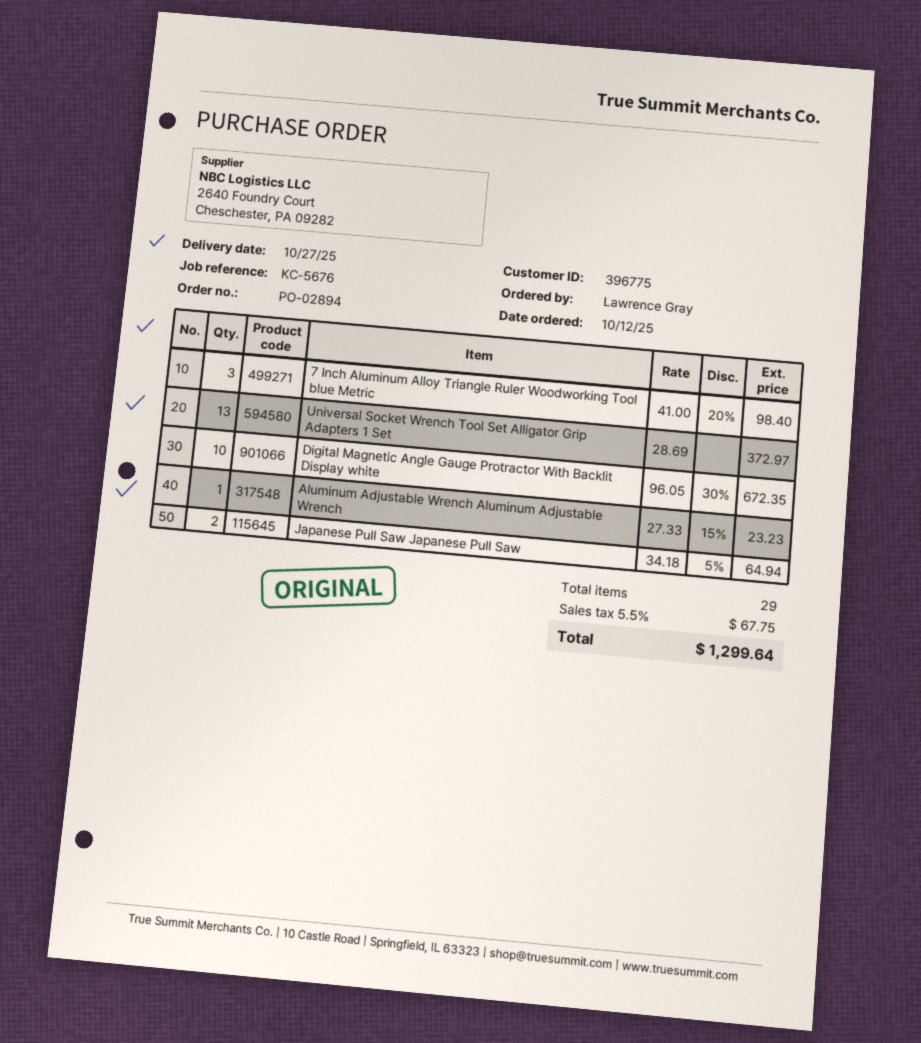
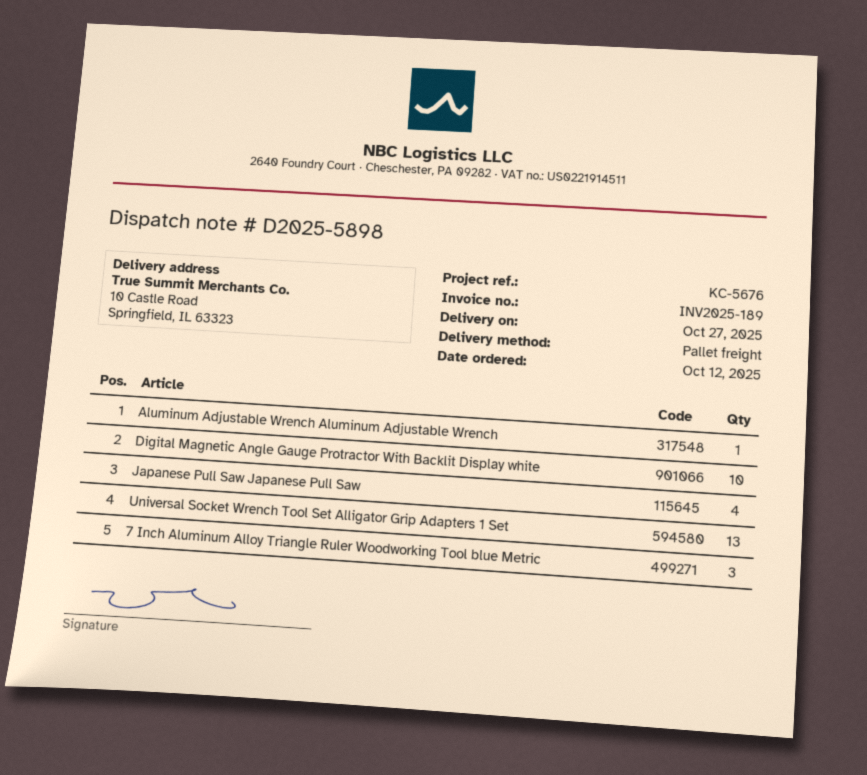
Japanese Pull Saw Japanese Pull Saw: 2 -> 4

